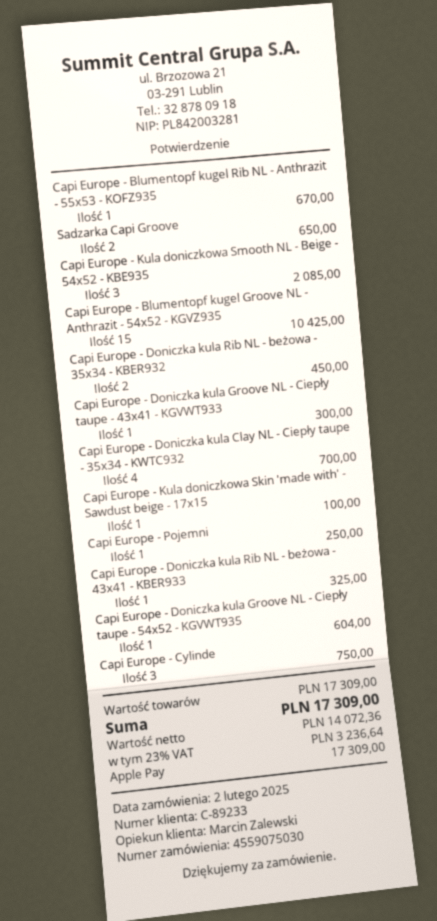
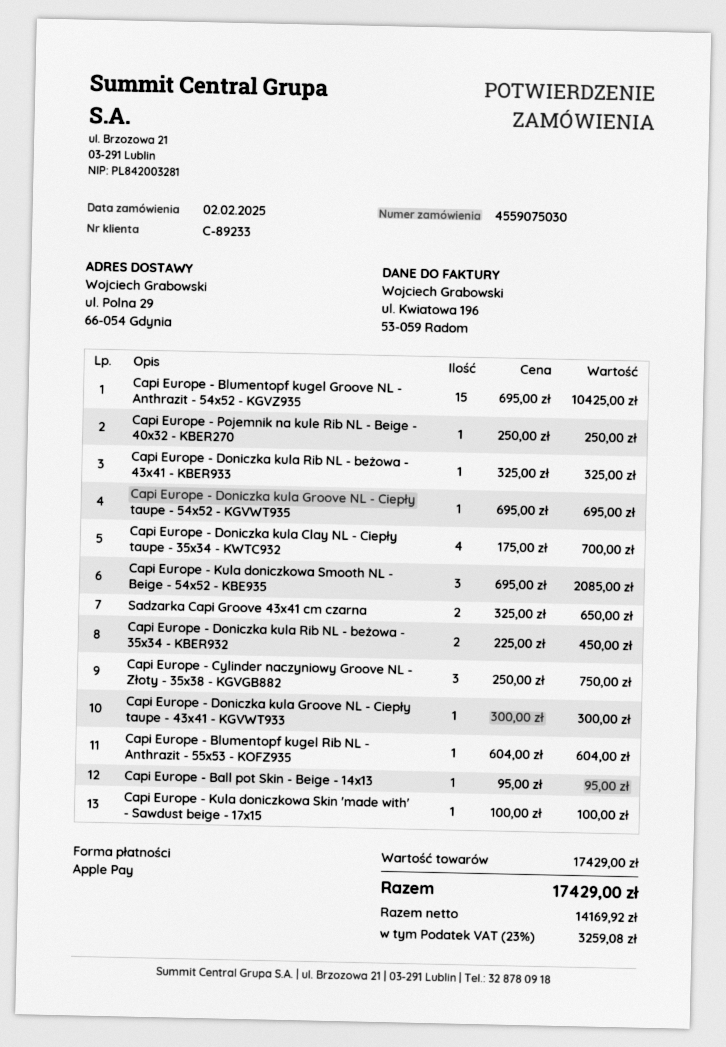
Capi Europe - Blumentopf kugel Rib NL - Anthrazit - 55x53 - KOFZ935: 1 for 670.00 -> 1 for 604.00
Capi Europe - Doniczka kula Groove NL - Ciepły taupe - 54x52 - KGVWT935: 1 for 604.00 -> 1 for 695.00
Capi Europe - Ball pot Skin - Beige - 14x13: none -> 1 for 95.00
subtotal: 17309.00 -> 17429.00
net: 14072.36 -> 14169.92
tax: 23% = 3236.64 -> 23% = 3259.08
total: 17309.00 -> 17429.00

